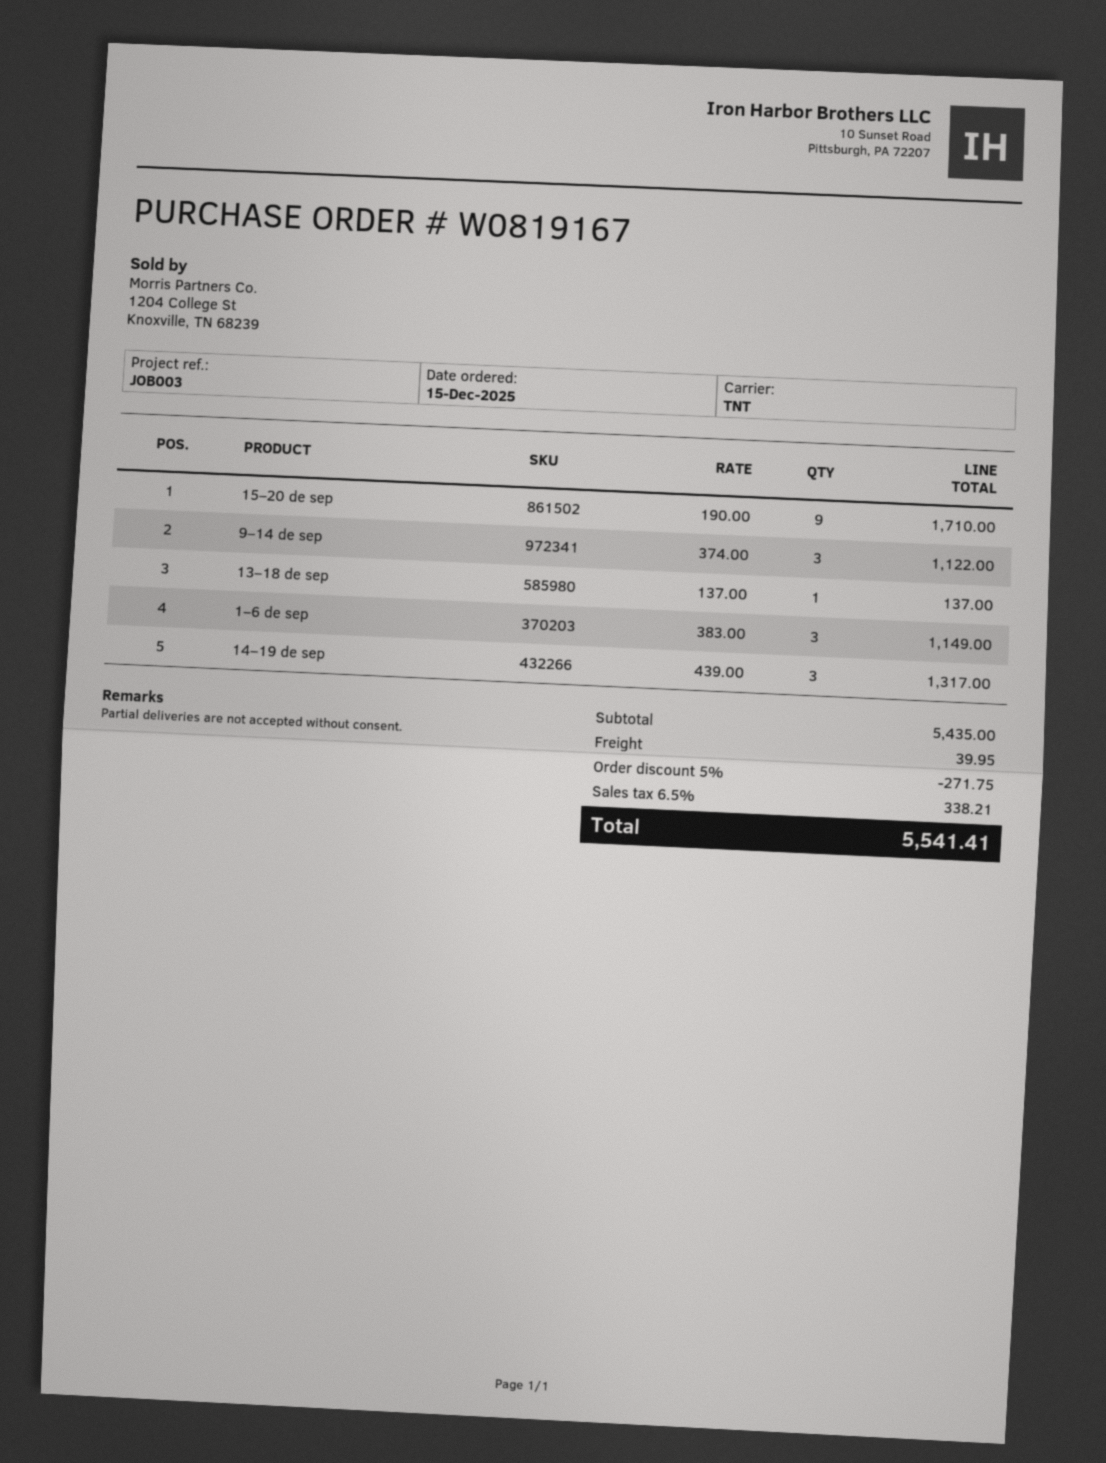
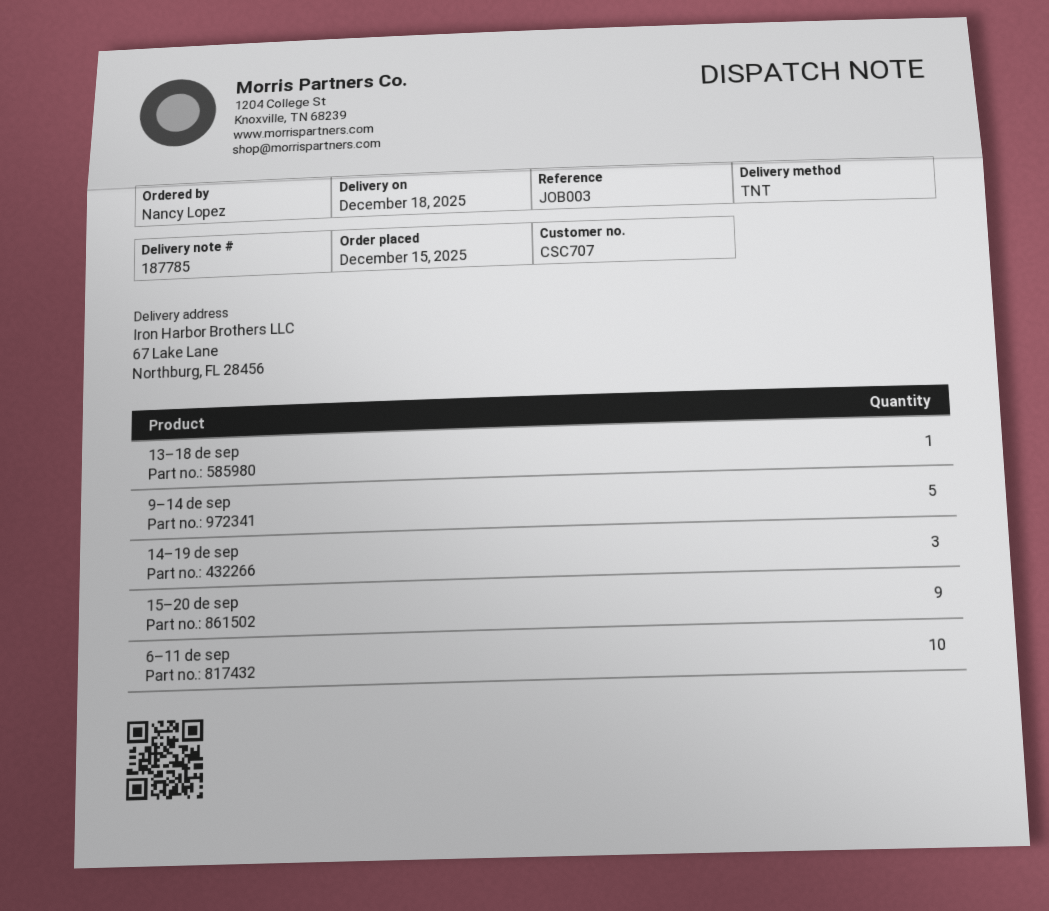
9–14 de sep: 3 -> 5
1–6 de sep: 3 -> none
6–11 de sep: none -> 10

